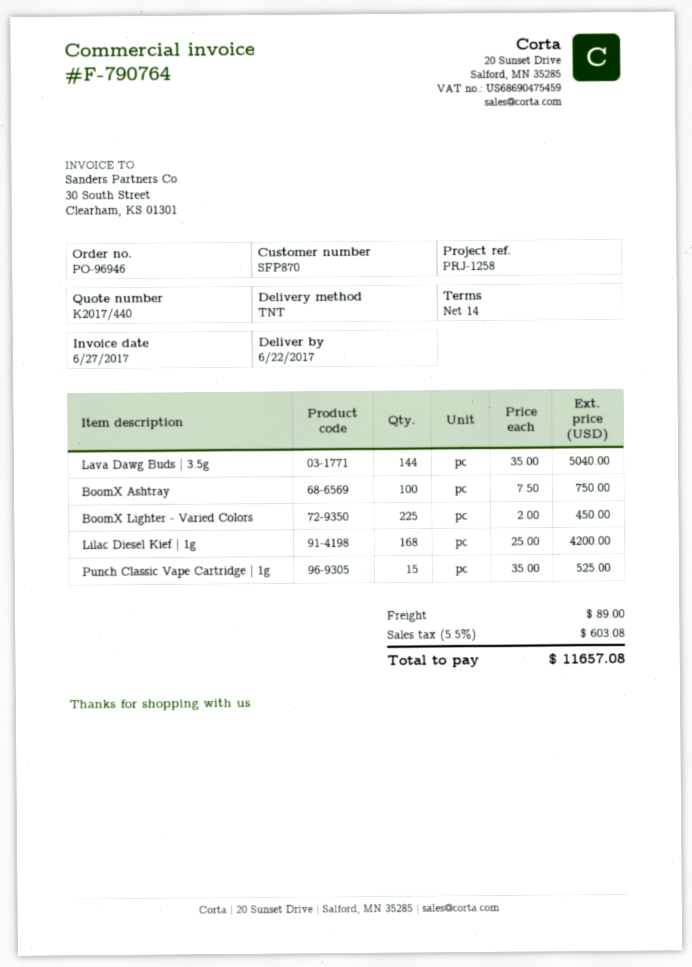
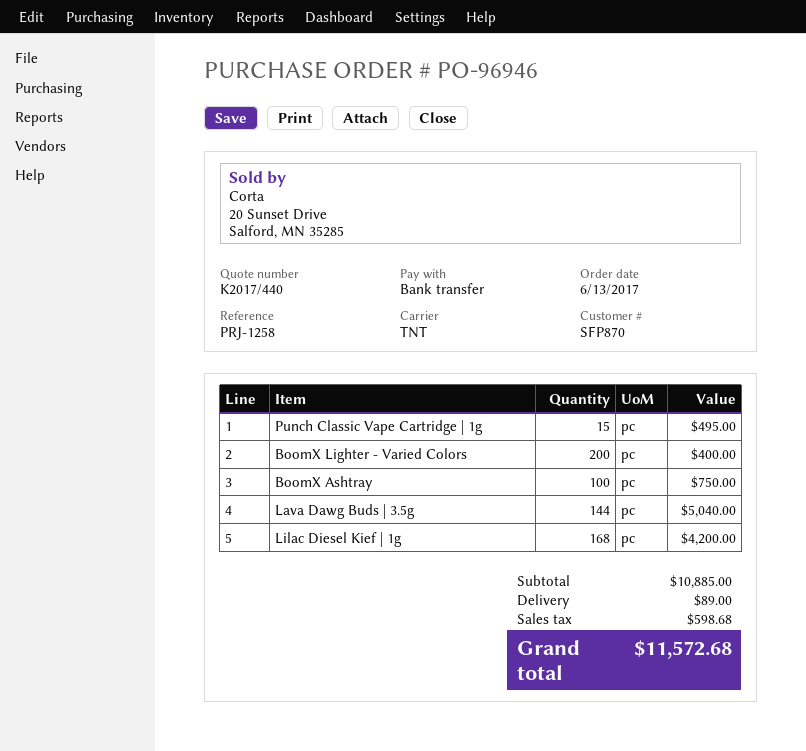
BoomX Lighter - Varied Colors: 225 for 450.00 -> 200 for 400.00
Punch Classic Vape Cartridge | 1g: 15 for 525.00 -> 15 for 495.00
tax: 603.08 -> 598.68
total: 11657.08 -> 11572.68

